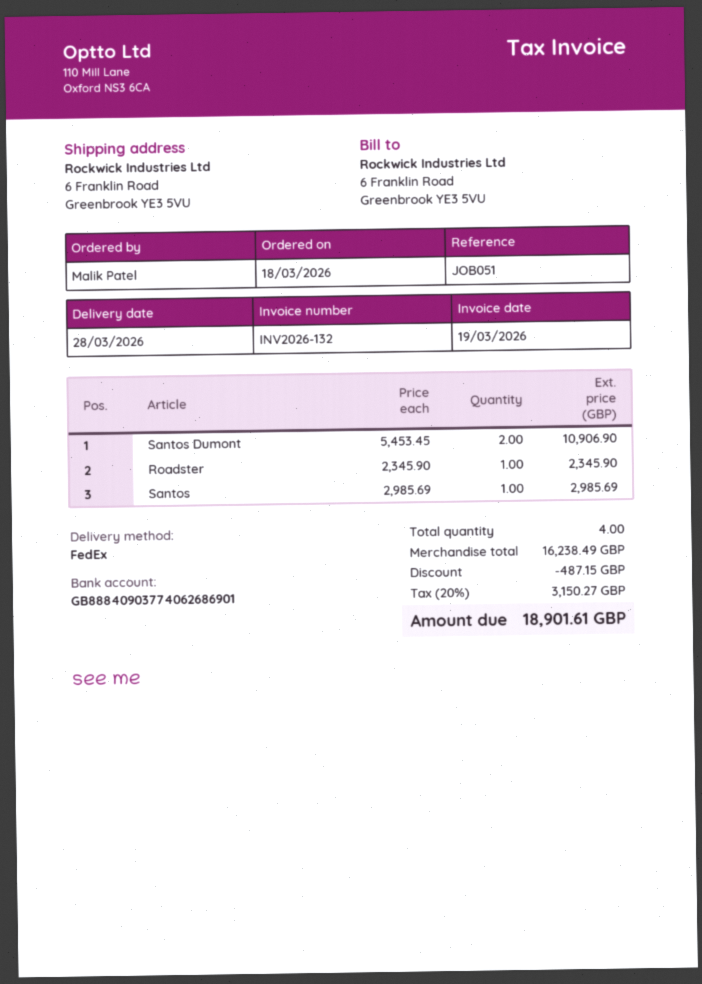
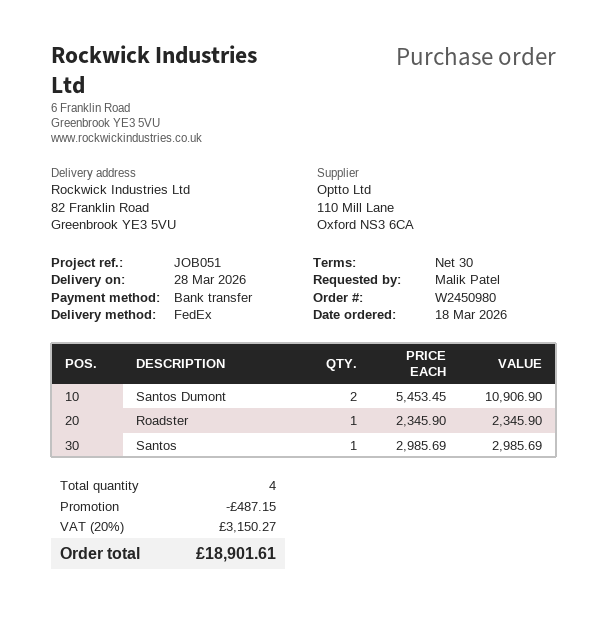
ship to: 6 Franklin Road, Greenbrook YE3 5VU -> 82 Franklin Road, Greenbrook YE3 5VU

